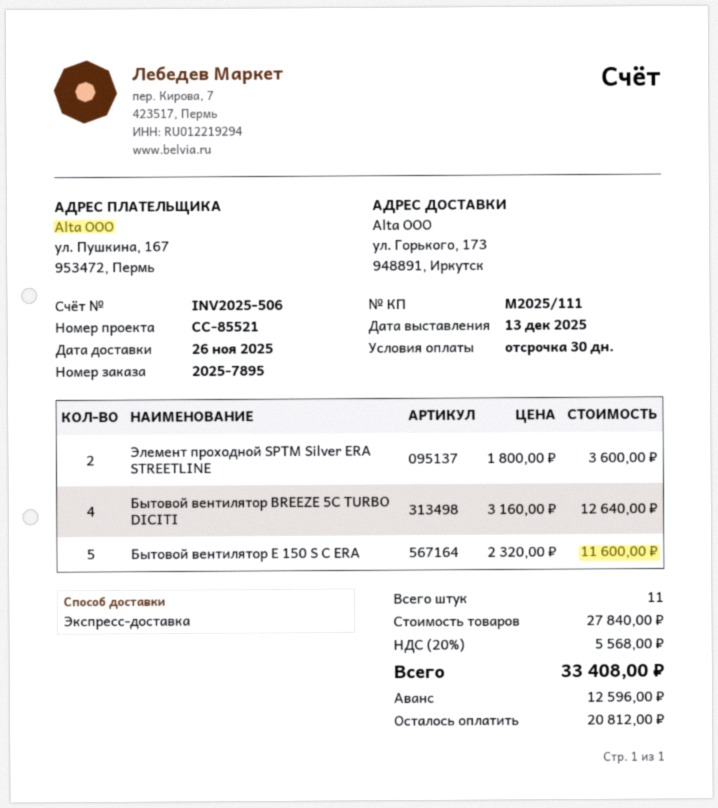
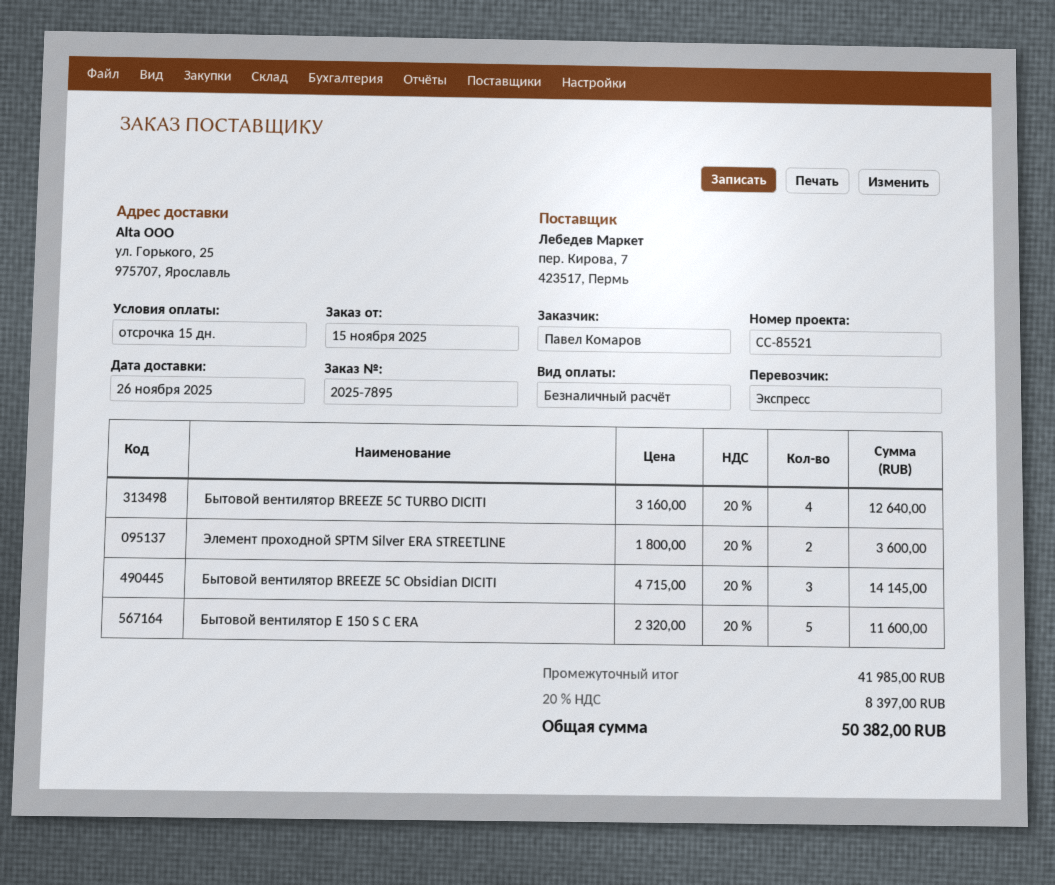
payment terms: 30 days -> 15 days
ship to: ул. Горького, 173, 948891, Иркутск -> ул. Горького, 25, 975707, Ярославль
Бытовой вентилятор BREEZE 5C Obsidian DICITI: none -> 3 x 4715.00 = 14145.00
subtotal: 27840.00 -> 41985.00
tax: 20% = 5568.00 -> 20% = 8397.00
total: 33408.00 -> 50382.00

